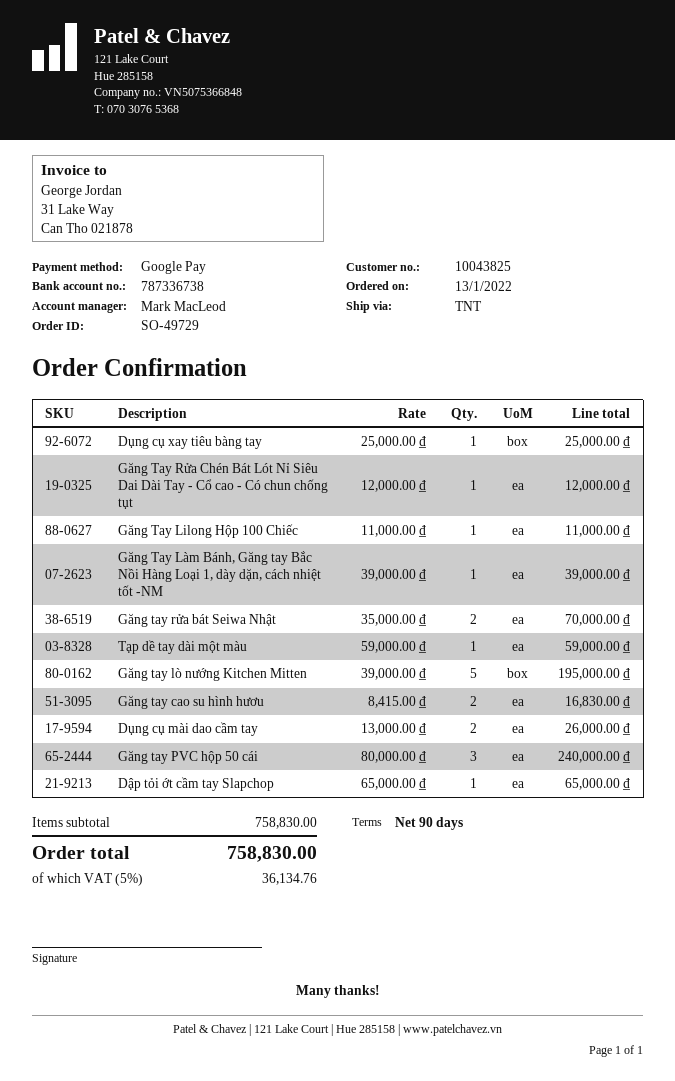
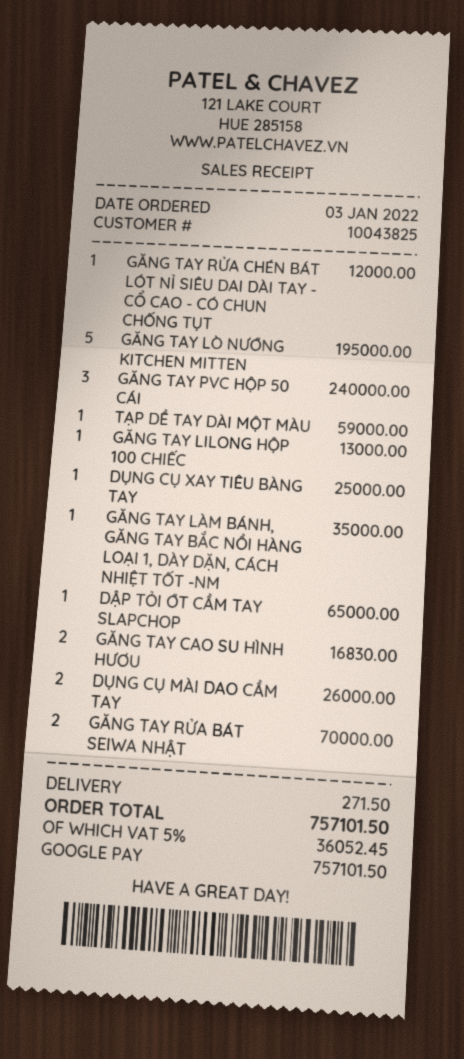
order date: 2022-01-13 -> 2022-01-03
Găng Tay Lilong Hộp 100 Chiếc: 1 for 11000.00 -> 1 for 13000.00
Găng Tay Làm Bánh, Găng tay Bắc Nồi Hàng Loại 1, dày dặn, cách nhiệt tốt -NM: 1 for 39000.00 -> 1 for 35000.00
shipping: none -> 271.50
tax: 5% = 36134.76 -> 5% = 36052.45
total: 758830.00 -> 757101.50

